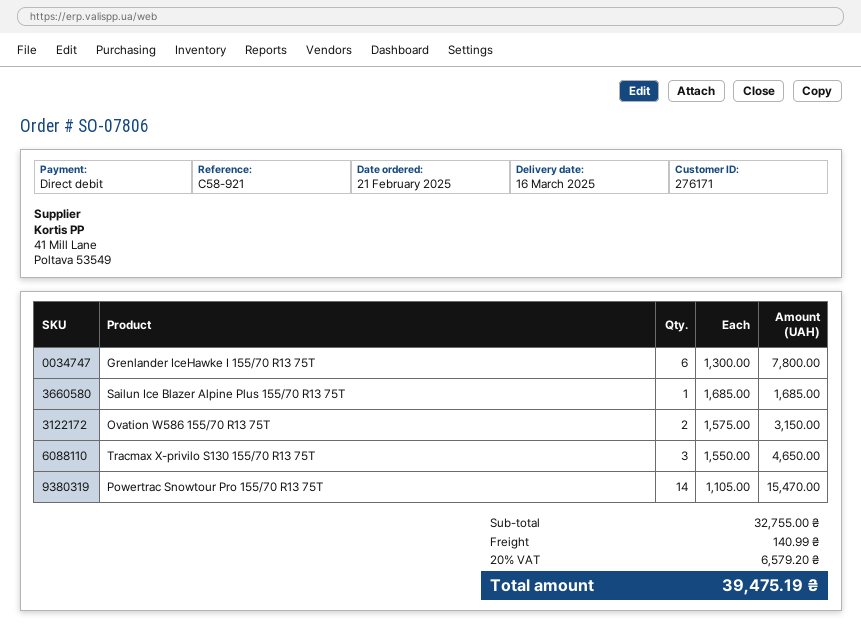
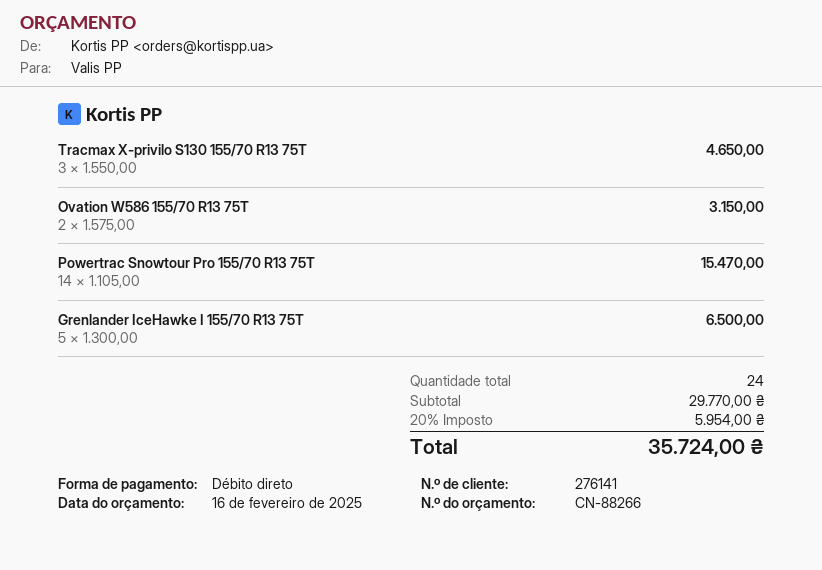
customer number: 276171 -> 276141
Grenlander IceHawke I 155/70 R13 75T: 6 x 1300.00 = 7800.00 -> 5 x 1300.00 = 6500.00
Sailun Ice Blazer Alpine Plus 155/70 R13 75T: 1 x 1685.00 = 1685.00 -> none
subtotal: 32755.00 -> 29770.00
shipping: 140.99 -> none
tax: 20% = 6579.20 -> 20% = 5954.00
total: 39475.19 -> 35724.00

